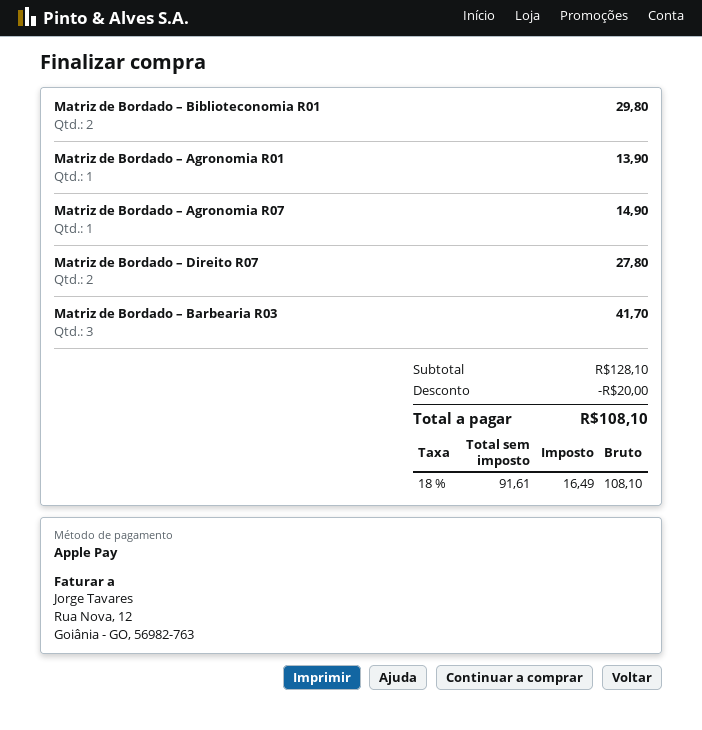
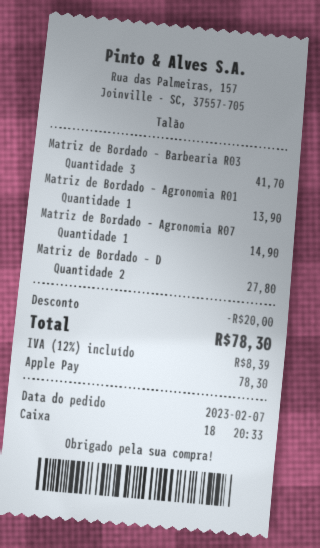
Matriz de Bordado – Biblioteconomia R01: 2 for 29.80 -> none
tax: 18% = 16.49 -> 12% = 8.39
total: 108.10 -> 78.30

